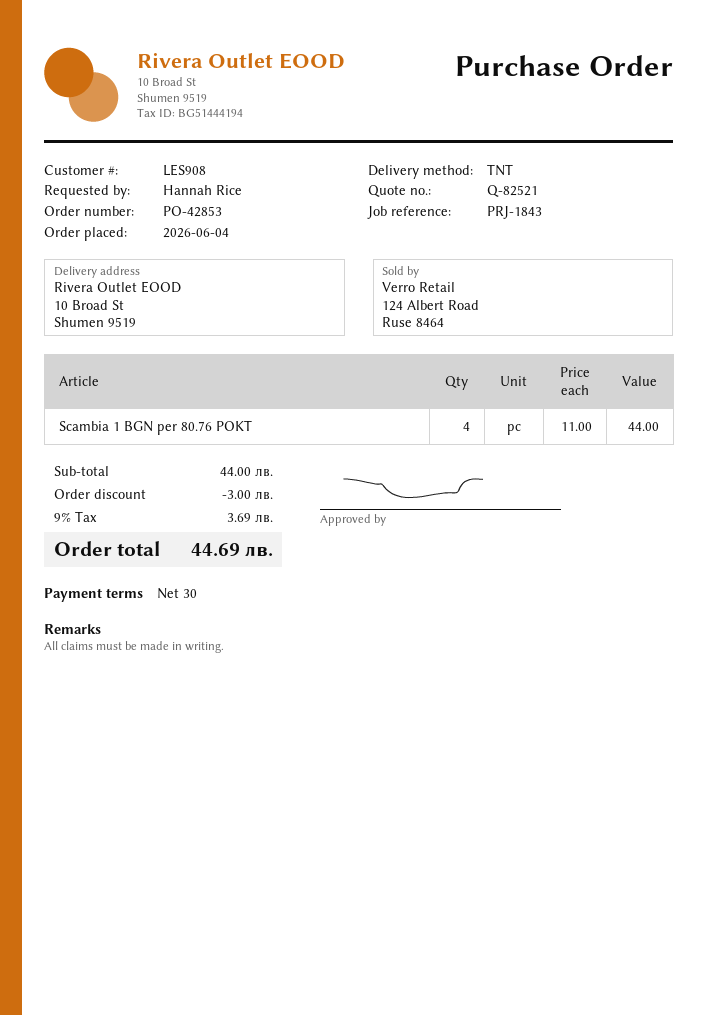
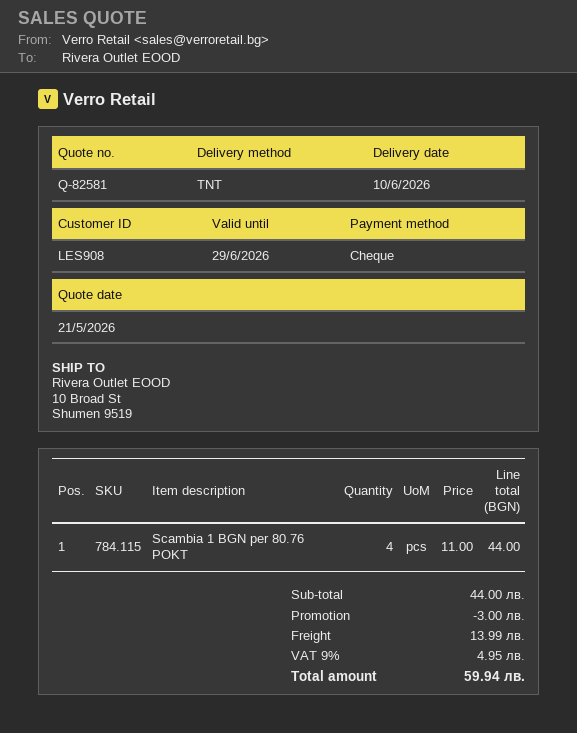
quote number: Q-82521 -> Q-82581
shipping: none -> 13.99
tax: 9% = 3.69 -> 9% = 4.95
total: 44.69 -> 59.94

